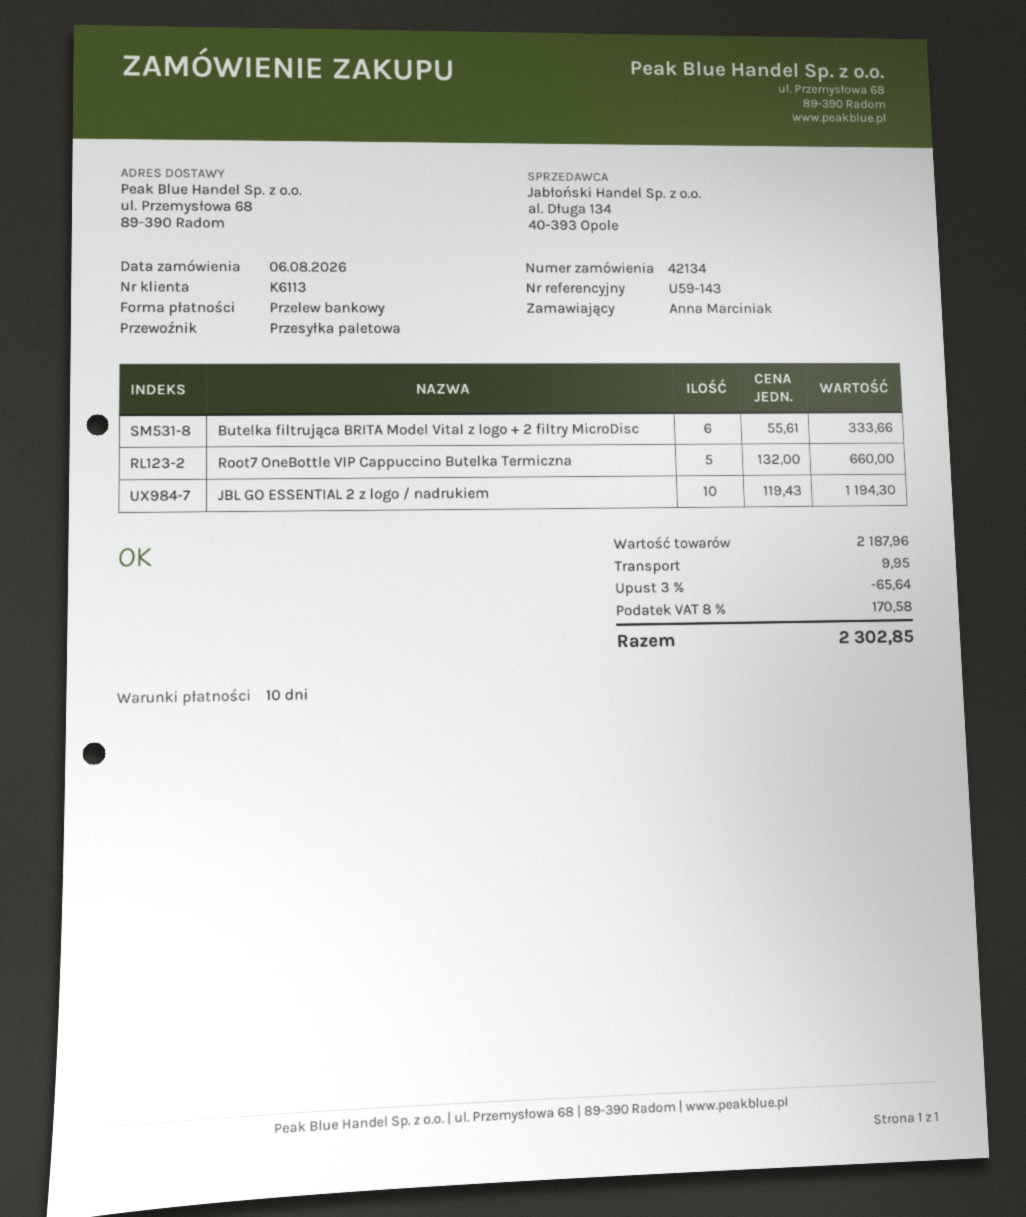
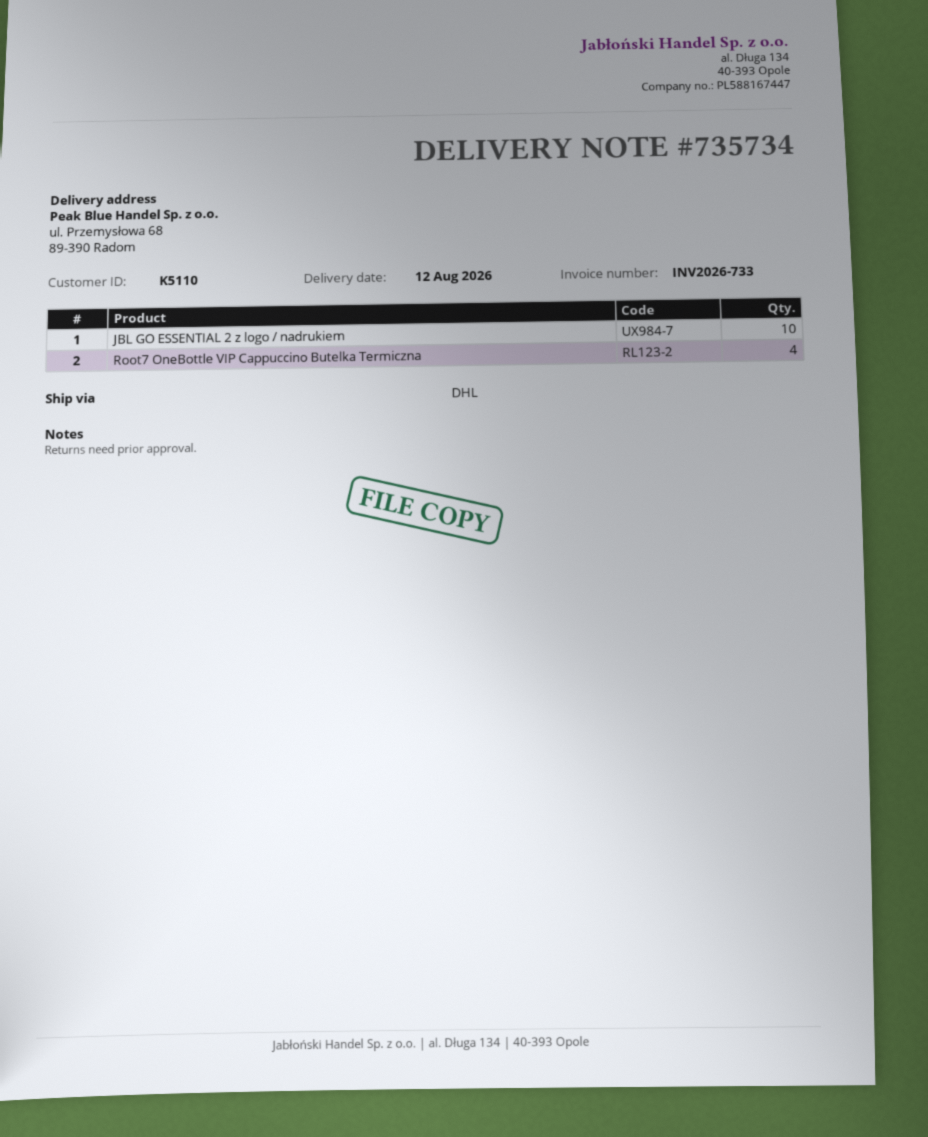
customer number: K6113 -> K5110
shipping method: pallet freight -> DHL
Butelka filtrująca BRITA Model Vital z logo + 2 filtry MicroDisc: 6 -> none
Root7 OneBottle VIP Cappuccino Butelka Termiczna: 5 -> 4

